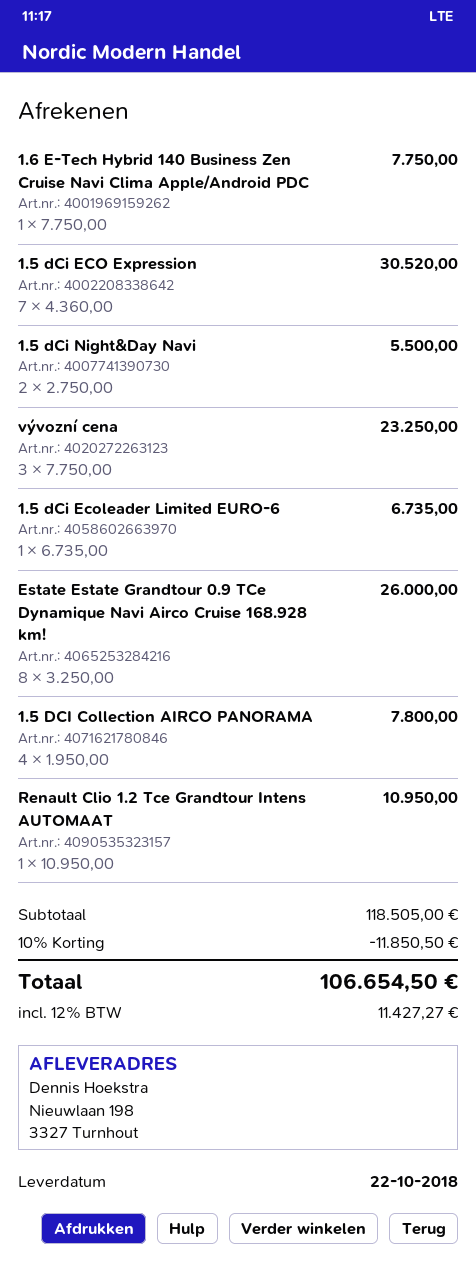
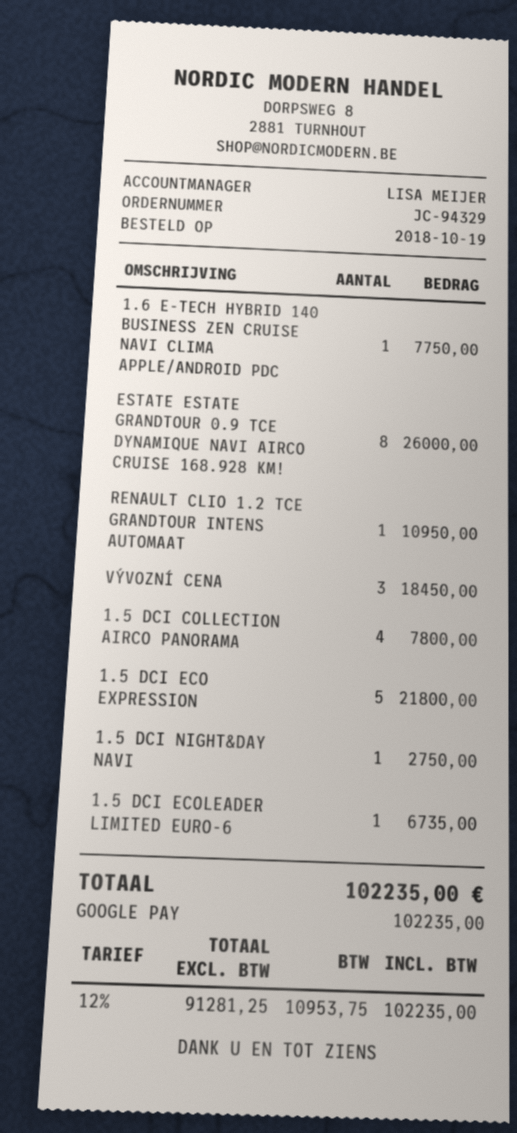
1.5 dCi ECO Expression: 7 for 30520.00 -> 5 for 21800.00
1.5 dCi Night&Day Navi: 2 for 5500.00 -> 1 for 2750.00
vývozní cena: 3 for 23250.00 -> 3 for 18450.00
discount: 10% = 11850.50 -> none
tax: 12% = 11427.27 -> 12% = 10953.75
total: 106654.50 -> 102235.00

